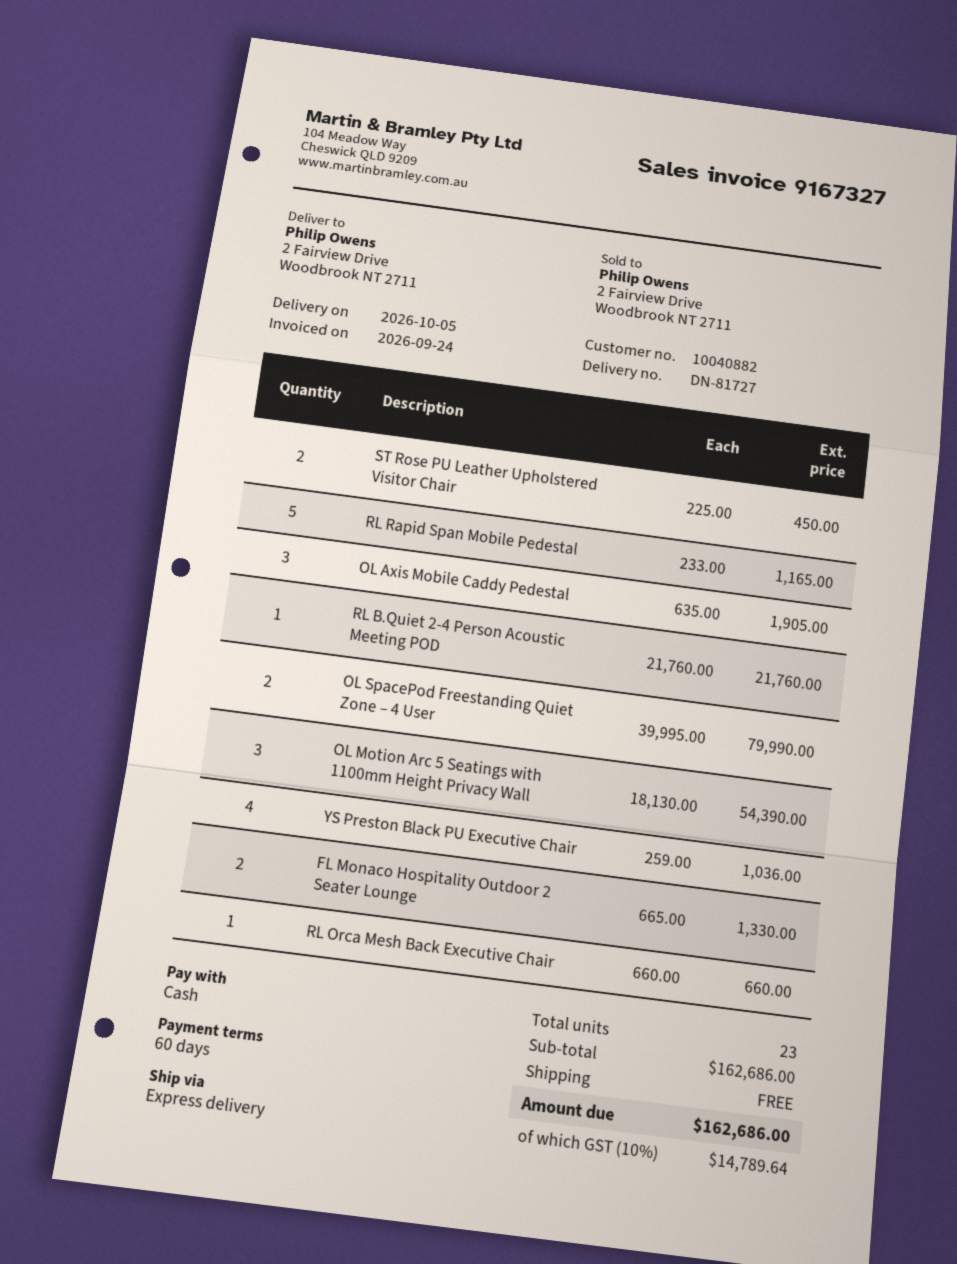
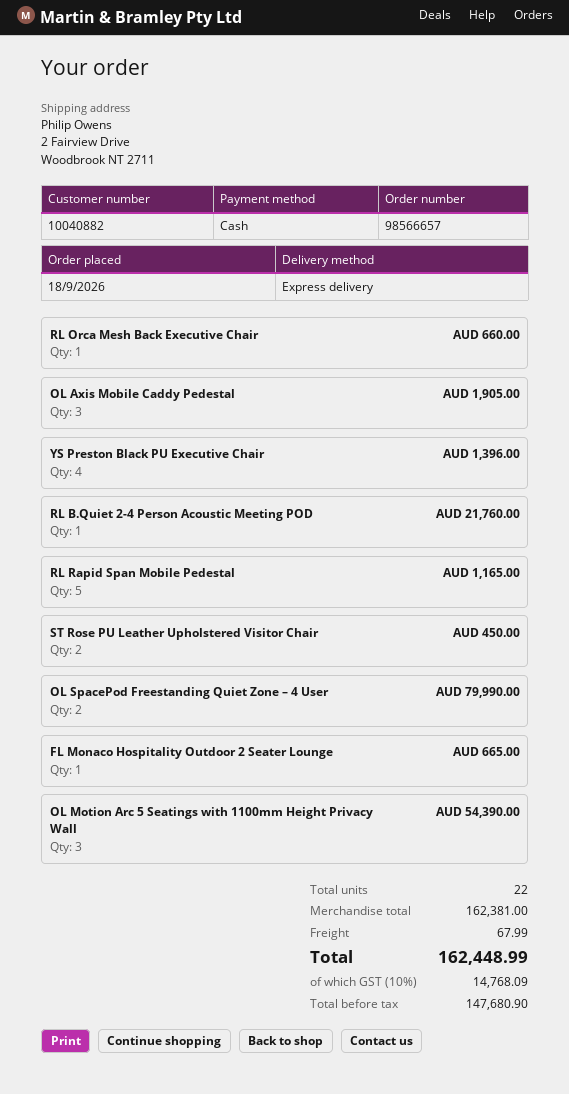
YS Preston Black PU Executive Chair: 4 for 1036.00 -> 4 for 1396.00
FL Monaco Hospitality Outdoor 2 Seater Lounge: 2 for 1330.00 -> 1 for 665.00
total quantity: 23 -> 22
subtotal: 162686.00 -> 162381.00
shipping: 0.00 -> 67.99
tax: 10% = 14789.64 -> 10% = 14768.09
total: 162686.00 -> 162448.99

